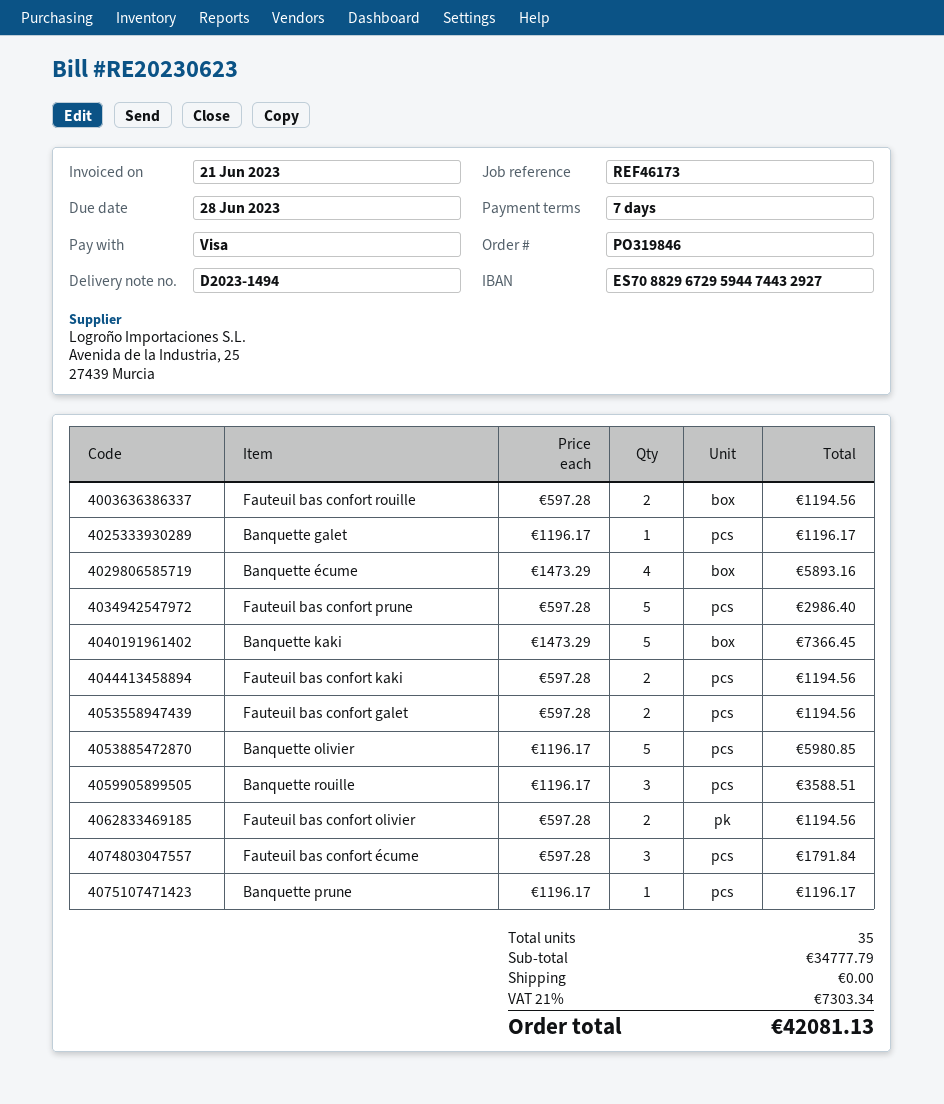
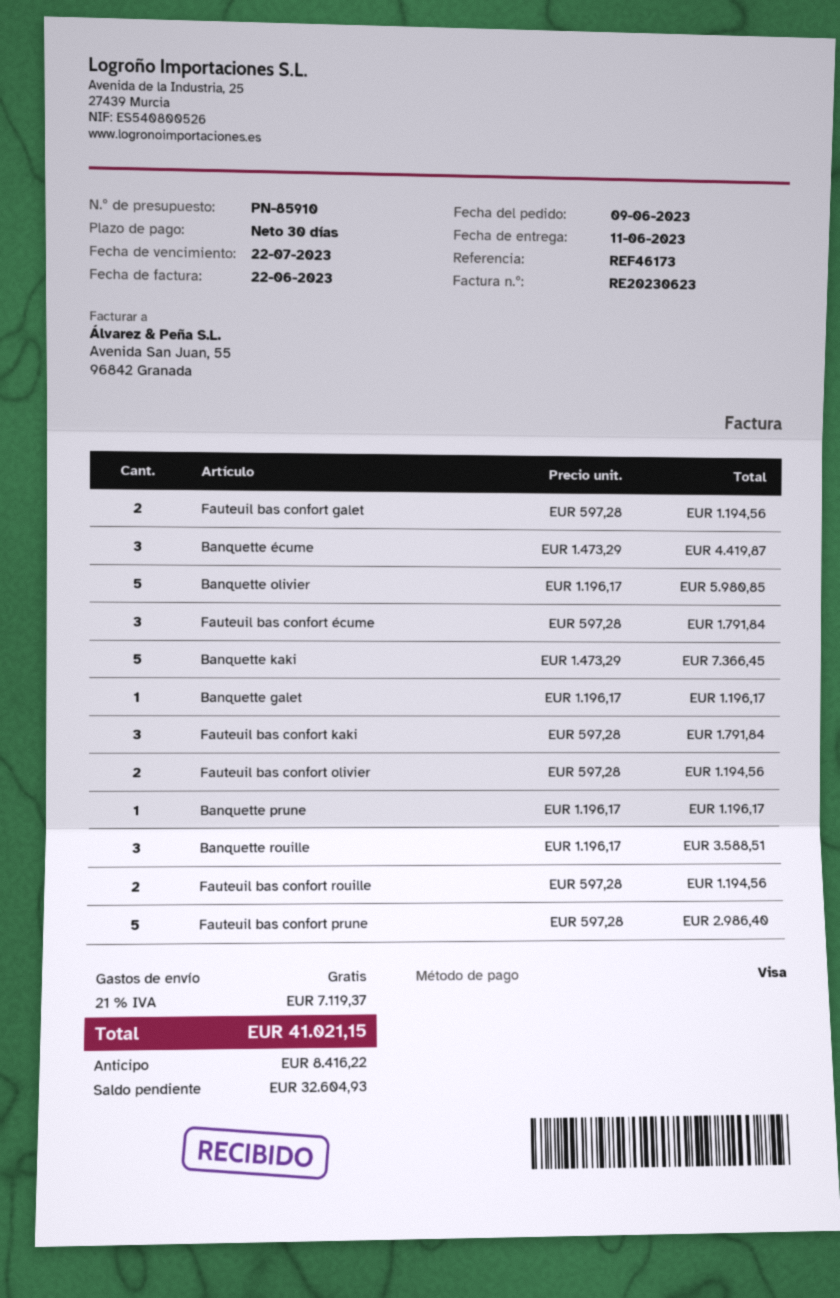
invoice date: 2023-06-21 -> 2023-06-22
payment terms: 7 days -> 30 days
due date: 2023-06-28 -> 2023-07-22
Banquette écume: 4 x 1473.29 = 5893.16 -> 3 x 1473.29 = 4419.87
Fauteuil bas confort kaki: 2 x 597.28 = 1194.56 -> 3 x 597.28 = 1791.84
tax: 21% = 7303.34 -> 21% = 7119.37
total: 42081.13 -> 41021.15

